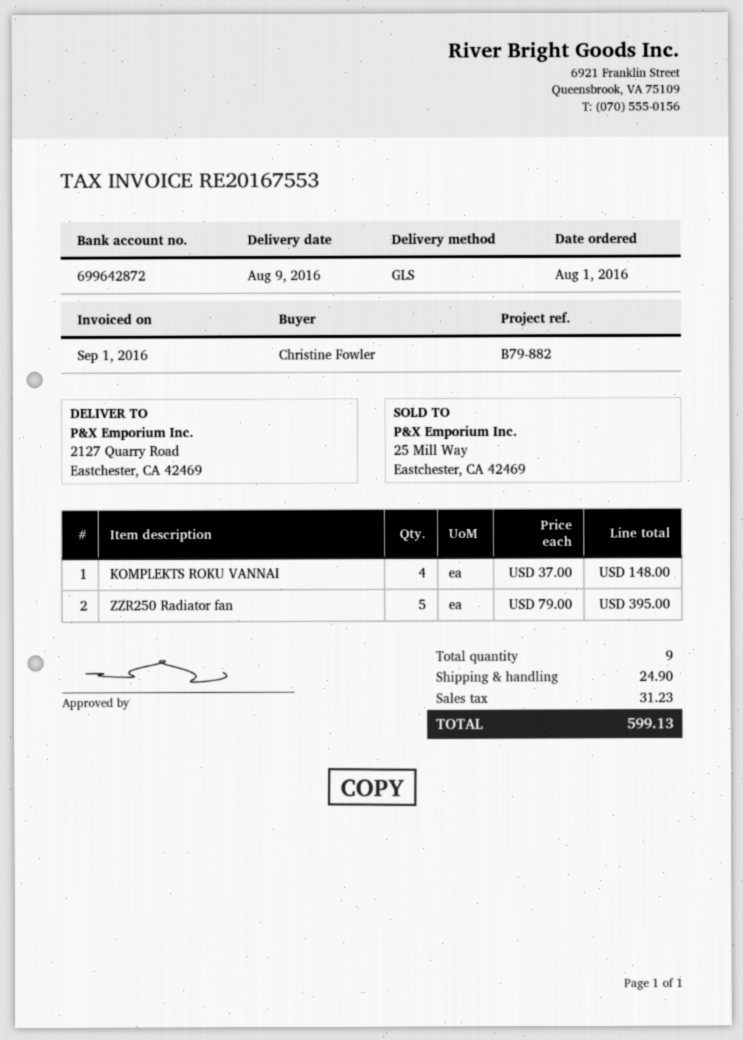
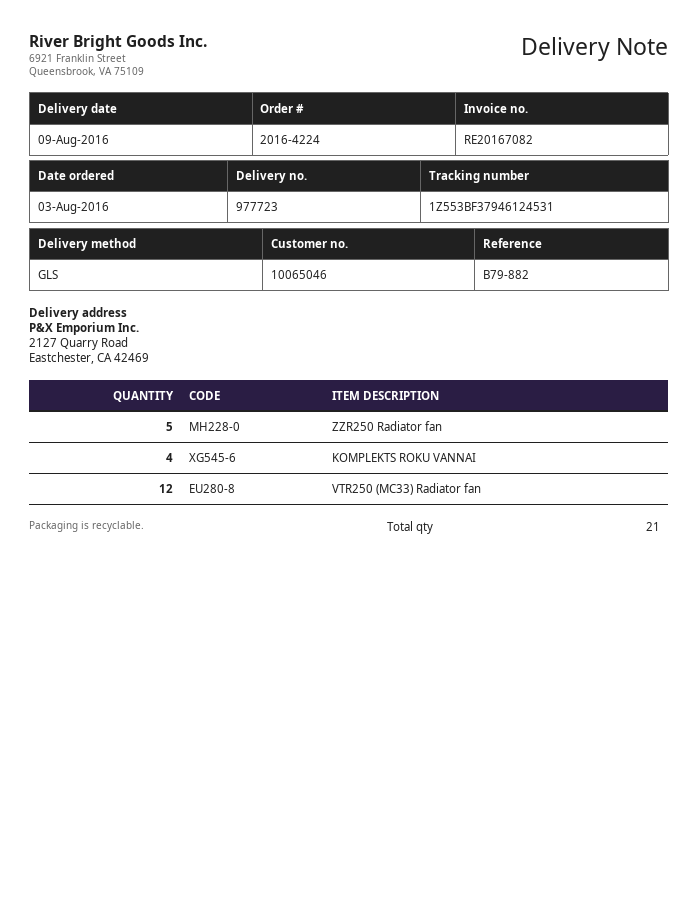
order date: 2016-08-01 -> 2016-08-03
invoice number: RE20167553 -> RE20167082
VTR250 (MC33) Radiator fan: none -> 12
total quantity: 9 -> 21

